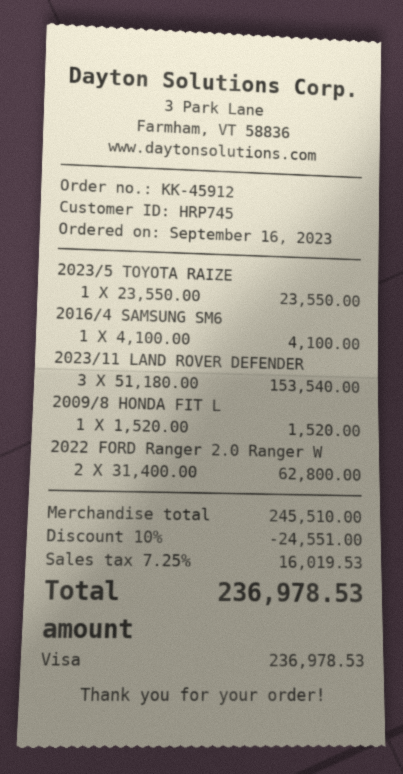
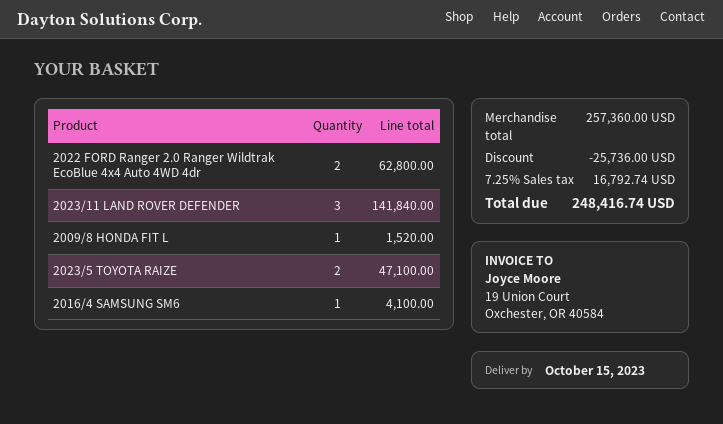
2023/5 TOYOTA RAIZE: 1 for 23550.00 -> 2 for 47100.00
2023/11 LAND ROVER DEFENDER: 3 for 153540.00 -> 3 for 141840.00
subtotal: 245510.00 -> 257360.00
discount: 24551.00 -> 25736.00
tax: 7.25% = 16019.53 -> 7.25% = 16792.74
total: 236978.53 -> 248416.74

